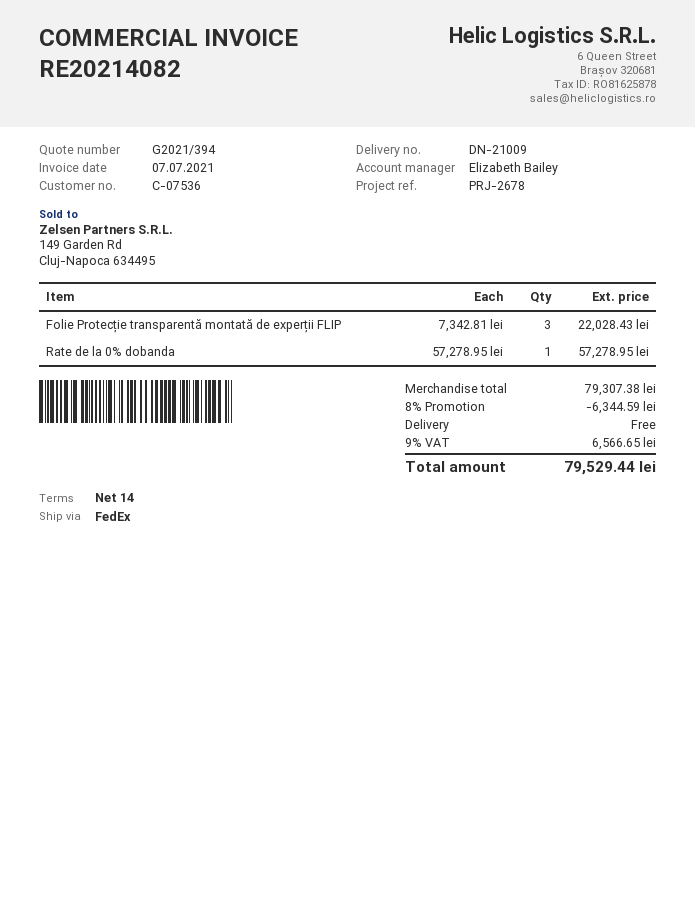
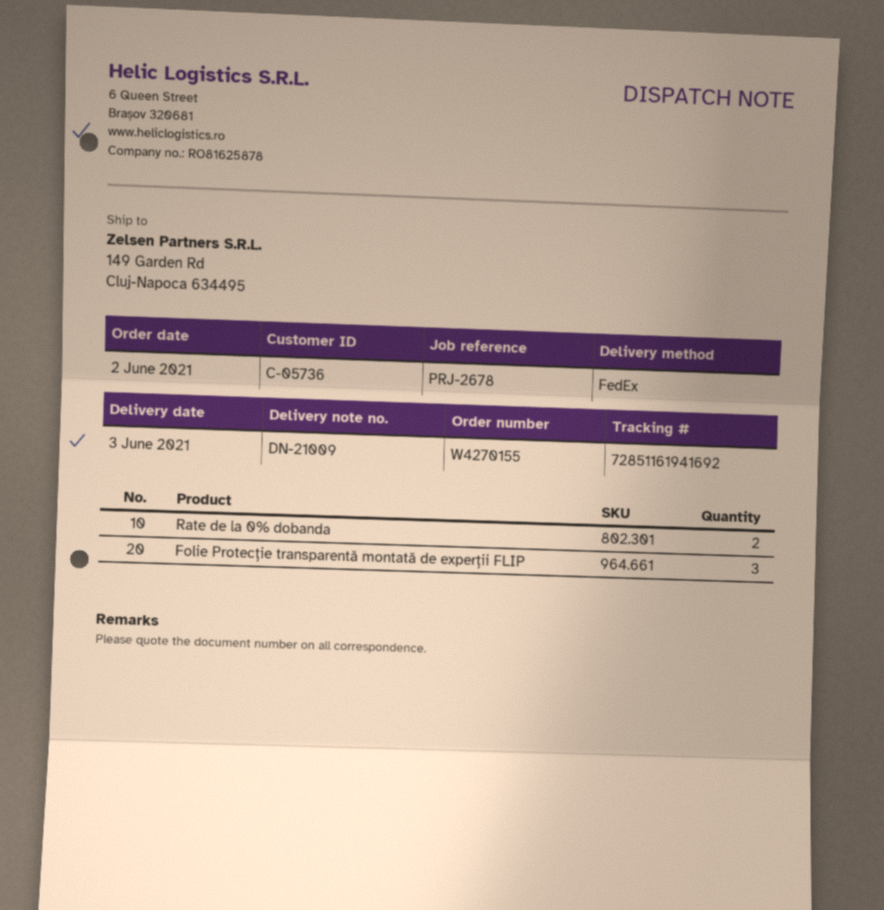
customer number: C-07536 -> C-05736
Rate de la 0% dobanda: 1 -> 2

